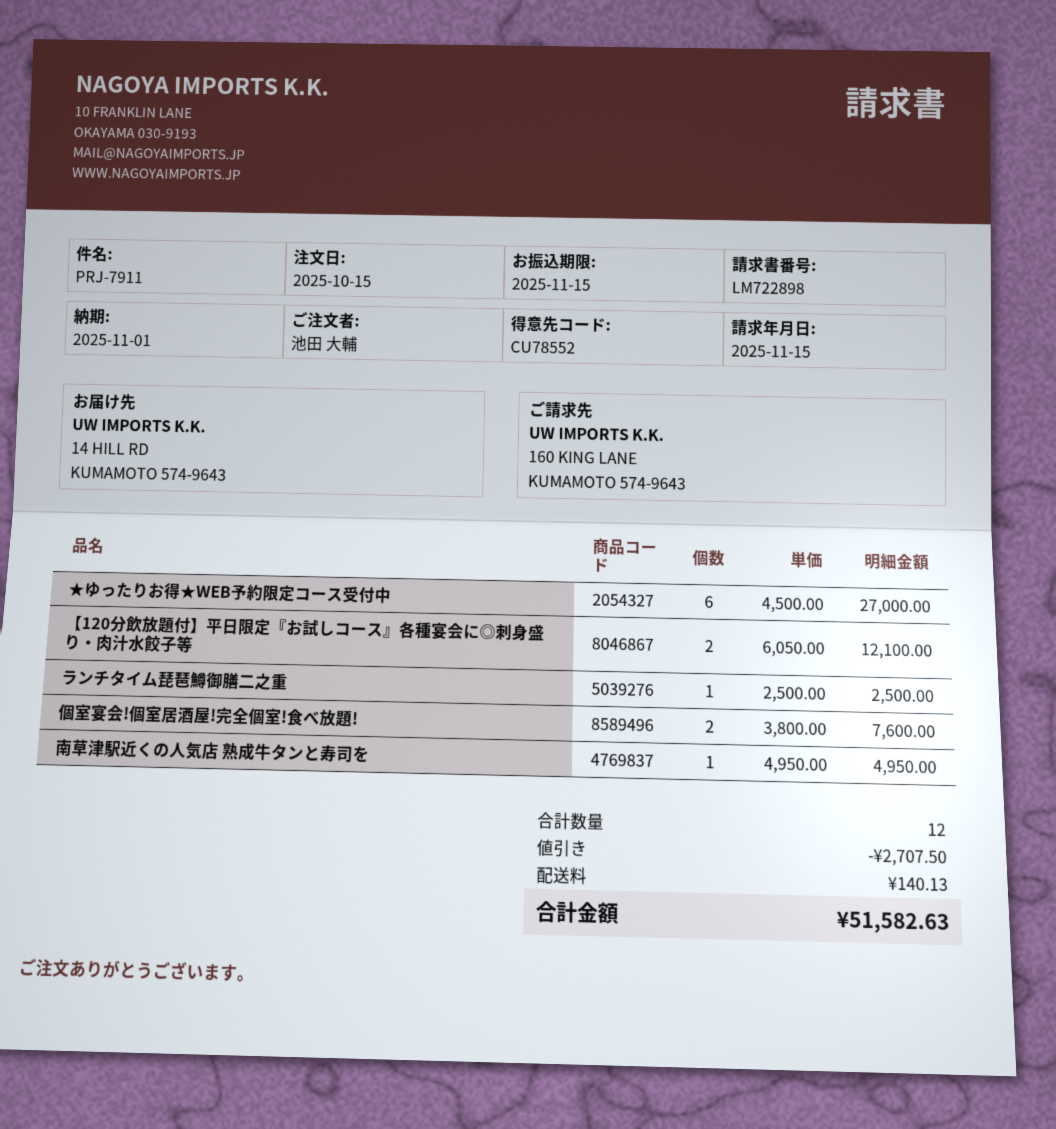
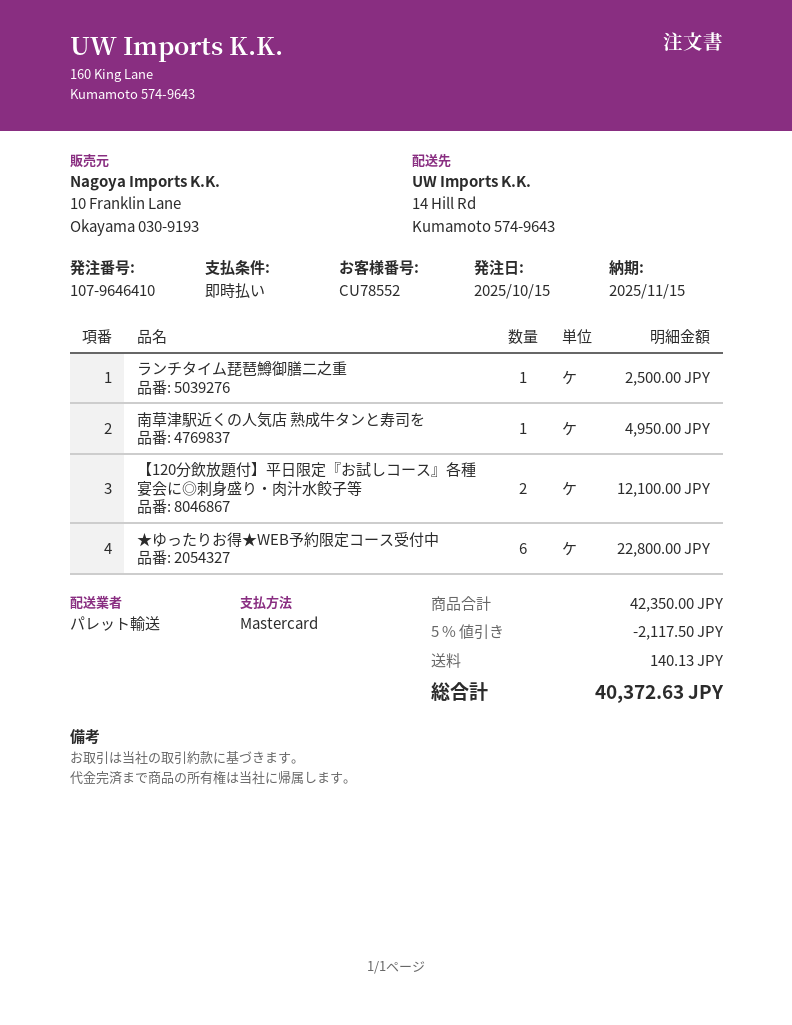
delivery date: 2025-11-01 -> 2025-11-15
★ゆったりお得★WEB予約限定コース受付中: 6 for 27000.00 -> 6 for 22800.00
個室宴会!個室居酒屋!完全個室!食べ放題!: 2 for 7600.00 -> none
discount: 2707.50 -> 2117.50
total: 51582.63 -> 40372.63

